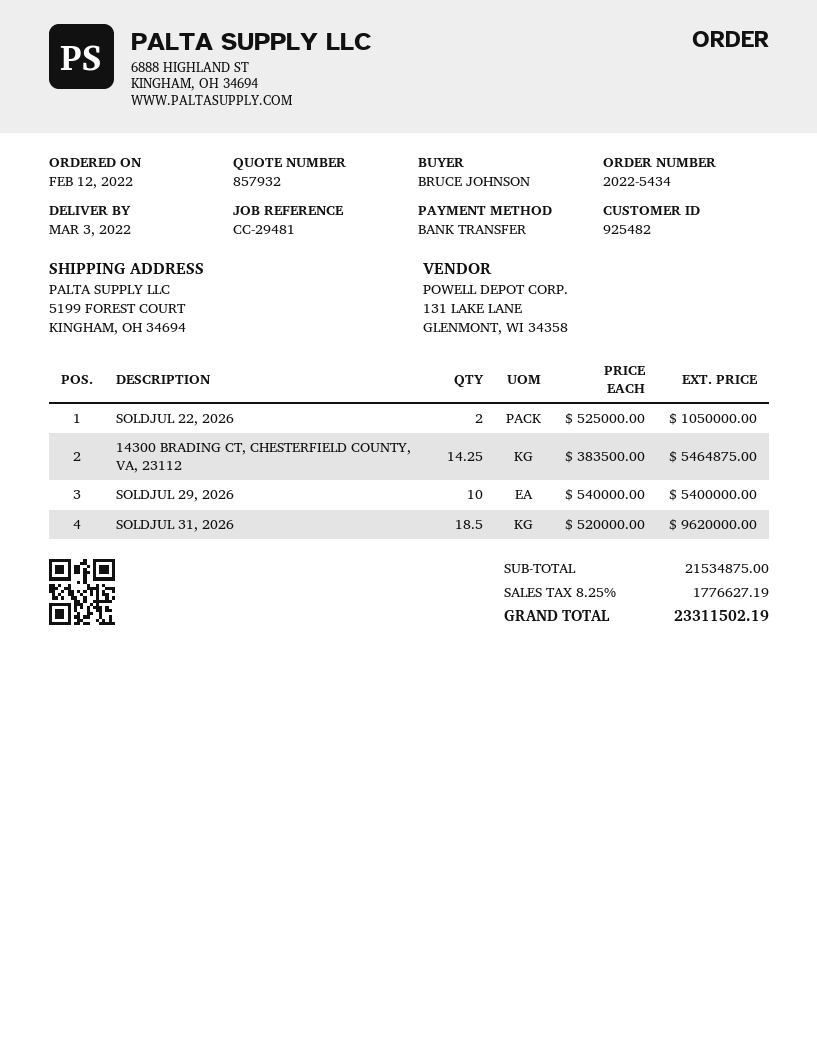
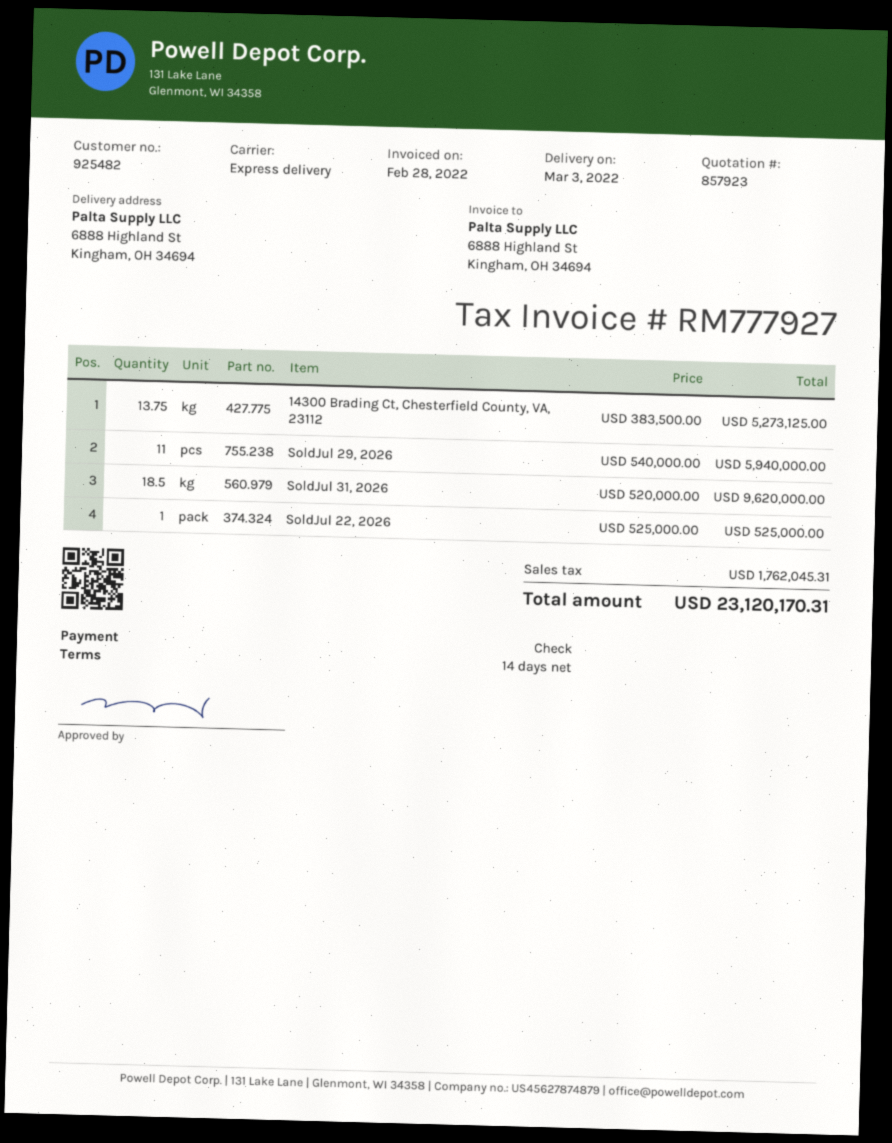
quote number: 857932 -> 857923
payment method: bank transfer -> cheque
ship to: 5199 FOREST COURT, KINGHAM, OH 34694 -> 6888 Highland St, Kingham, OH 34694
SOLDJUL 22, 2026: 2 x 525000.00 = 1050000.00 -> 1 x 525000.00 = 525000.00
14300 BRADING CT, CHESTERFIELD COUNTY, VA, 23112: 14.25 x 383500.00 = 5464875.00 -> 13.75 x 383500.00 = 5273125.00
SOLDJUL 29, 2026: 10 x 540000.00 = 5400000.00 -> 11 x 540000.00 = 5940000.00
tax: 1776627.19 -> 1762045.31
total: 23311502.19 -> 23120170.31

